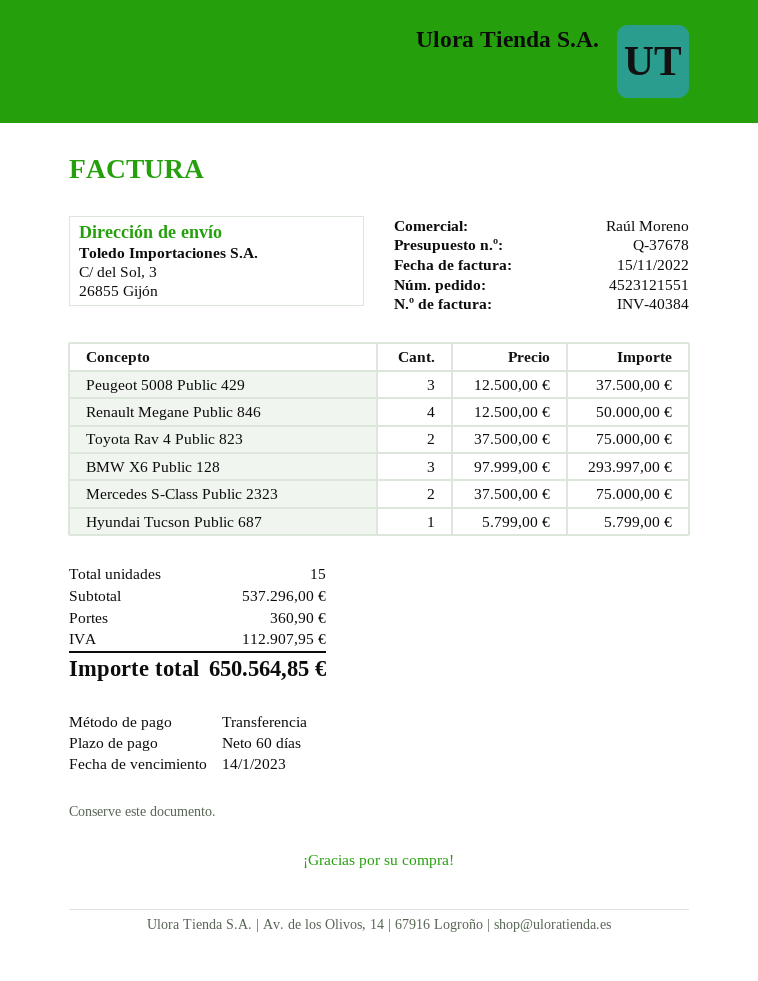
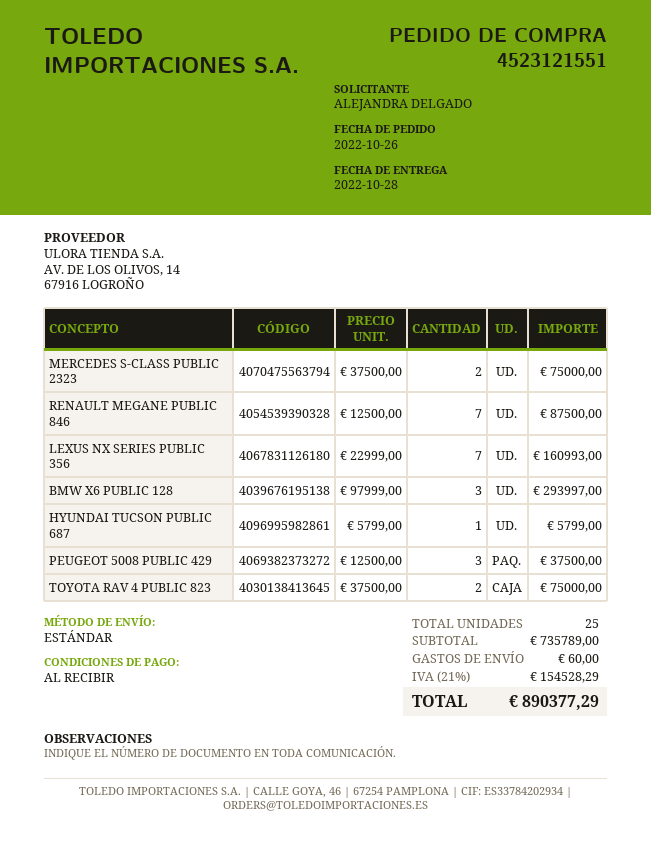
payment terms: 60 days -> on receipt
Renault Megane Public 846: 4 x 12500.00 = 50000.00 -> 7 x 12500.00 = 87500.00
LEXUS NX SERIES PUBLIC 356: none -> 7 x 22999.00 = 160993.00
total quantity: 15 -> 25
subtotal: 537296.00 -> 735789.00
shipping: 360.90 -> 60.00
tax: 112907.95 -> 154528.29
total: 650564.85 -> 890377.29

